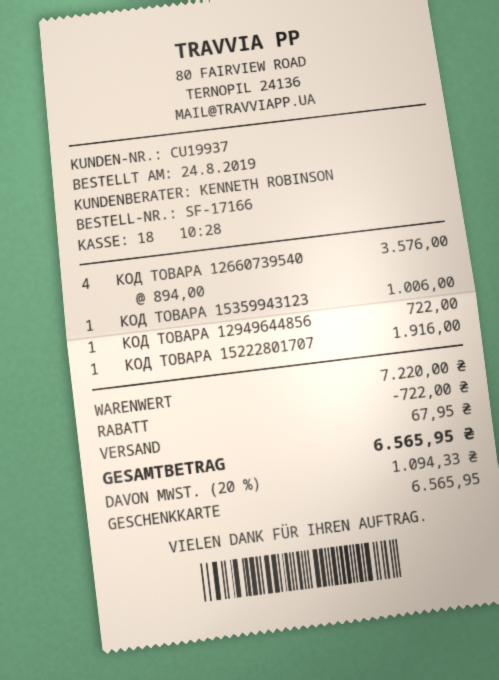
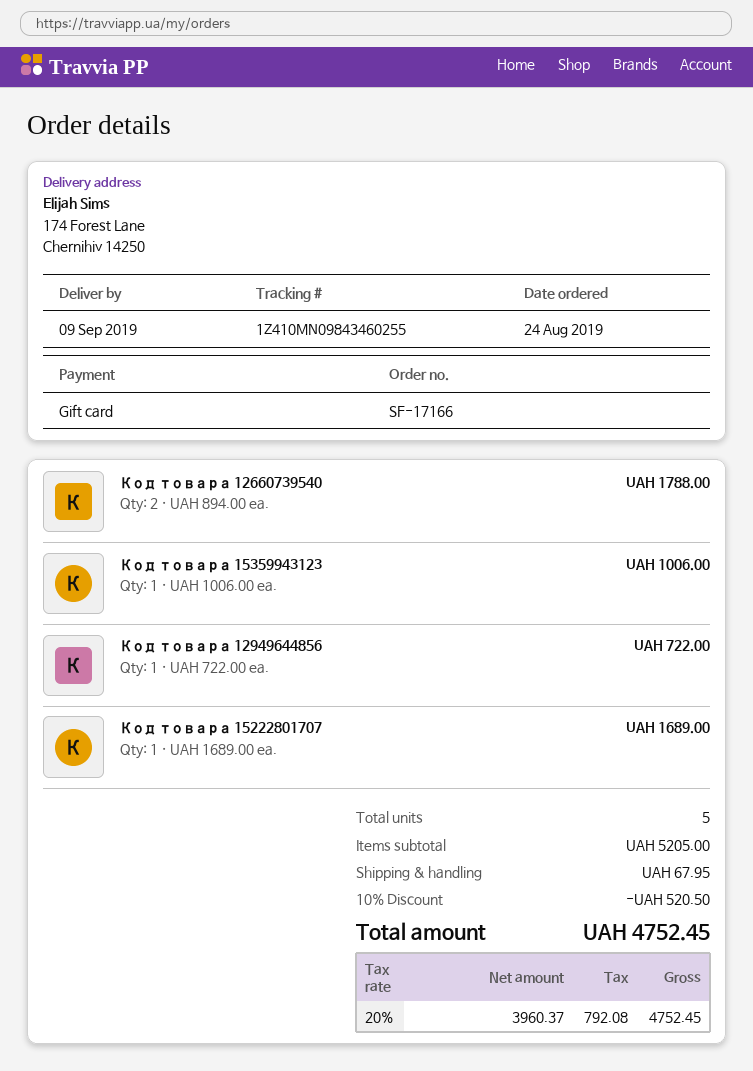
КОД ТОВАРА 12660739540: 4 x 894.00 = 3576.00 -> 2 x 894.00 = 1788.00
КОД ТОВАРА 15222801707: 1 x 1916.00 = 1916.00 -> 1 x 1689.00 = 1689.00
subtotal: 7220.00 -> 5205.00
discount: 722.00 -> 520.50
tax: 20% = 1094.33 -> 20% = 792.08
total: 6565.95 -> 4752.45

